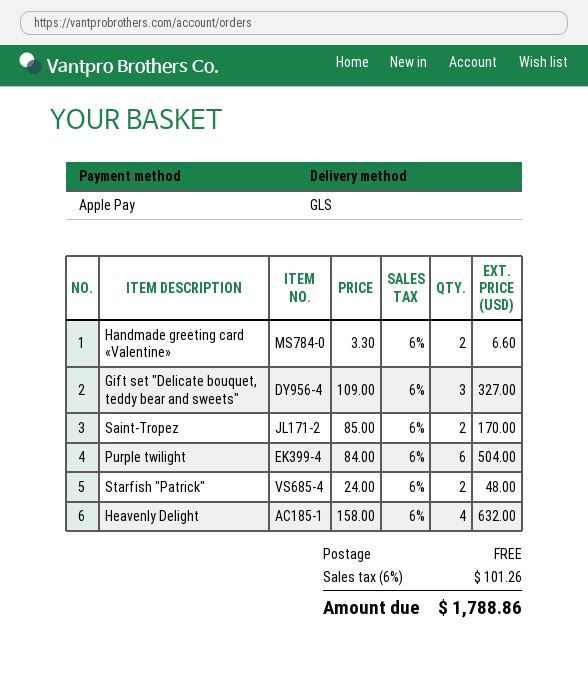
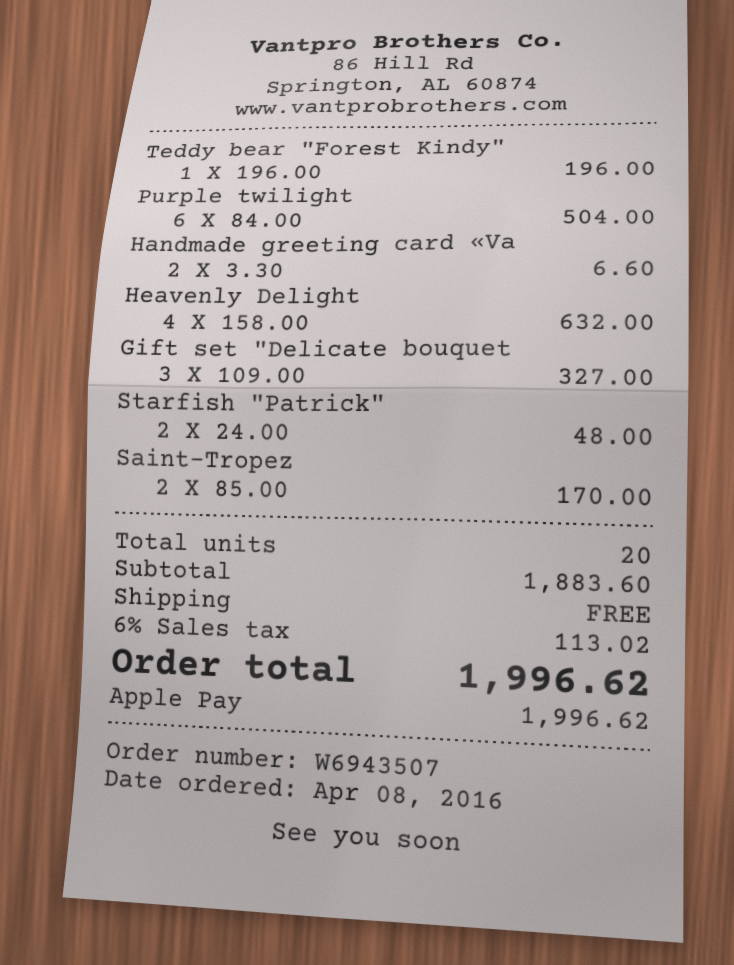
Teddy bear "Forest Kindy": none -> 1 x 196.00 = 196.00
tax: 6% = 101.26 -> 6% = 113.02
total: 1788.86 -> 1996.62

